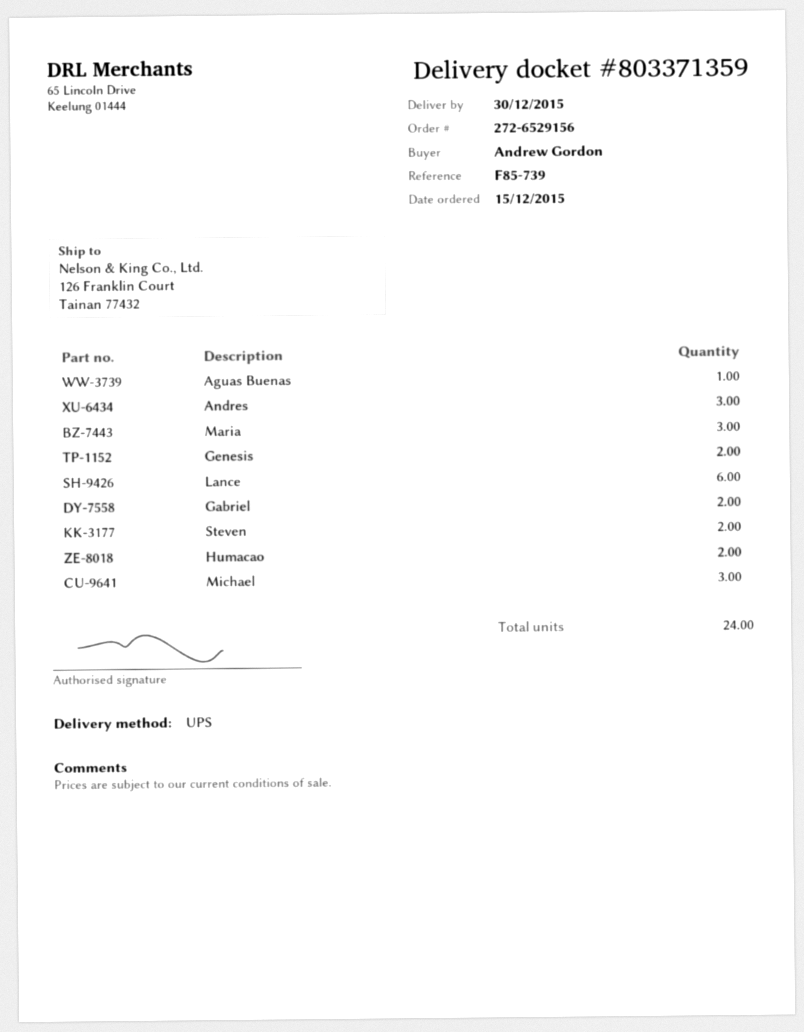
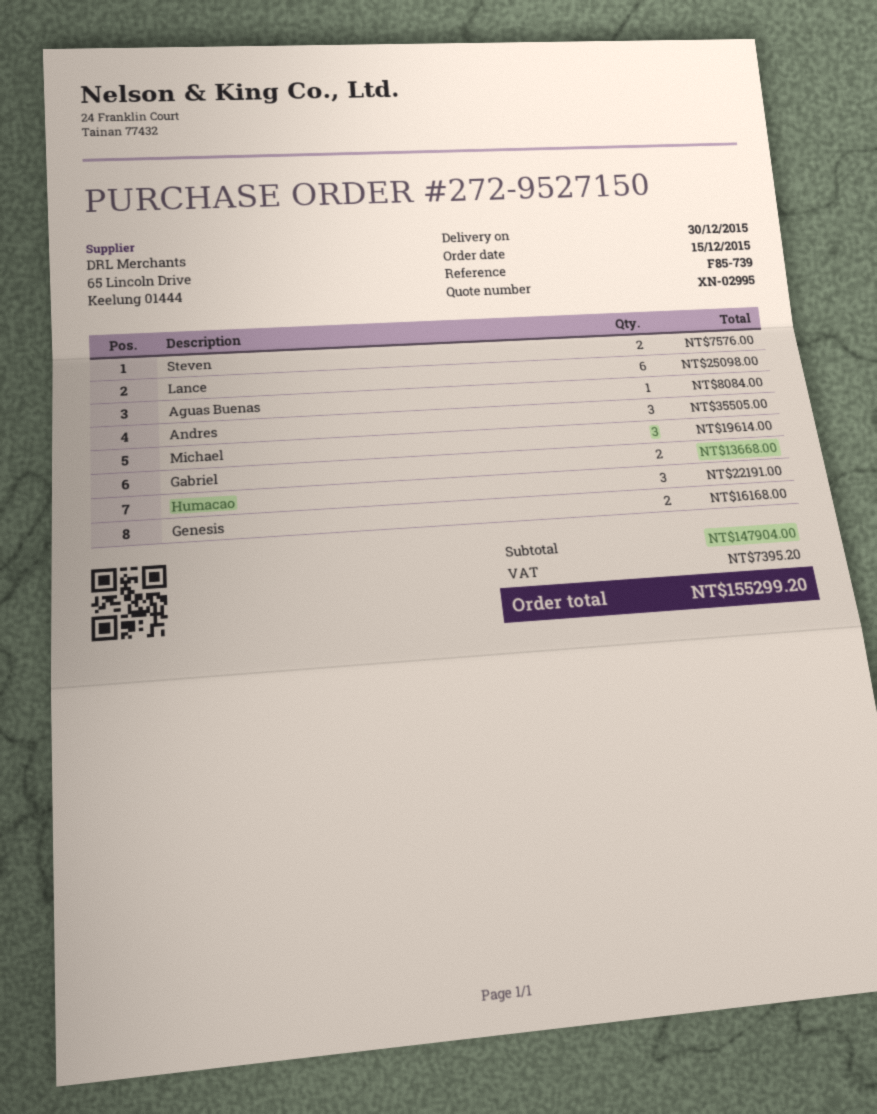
order number: 272-6529156 -> 272-9527150
Maria: 3 -> none
Humacao: 2 -> 3

